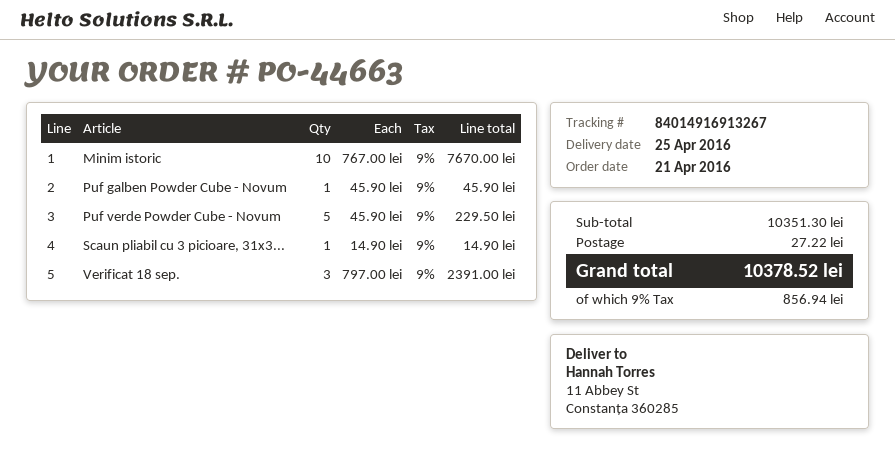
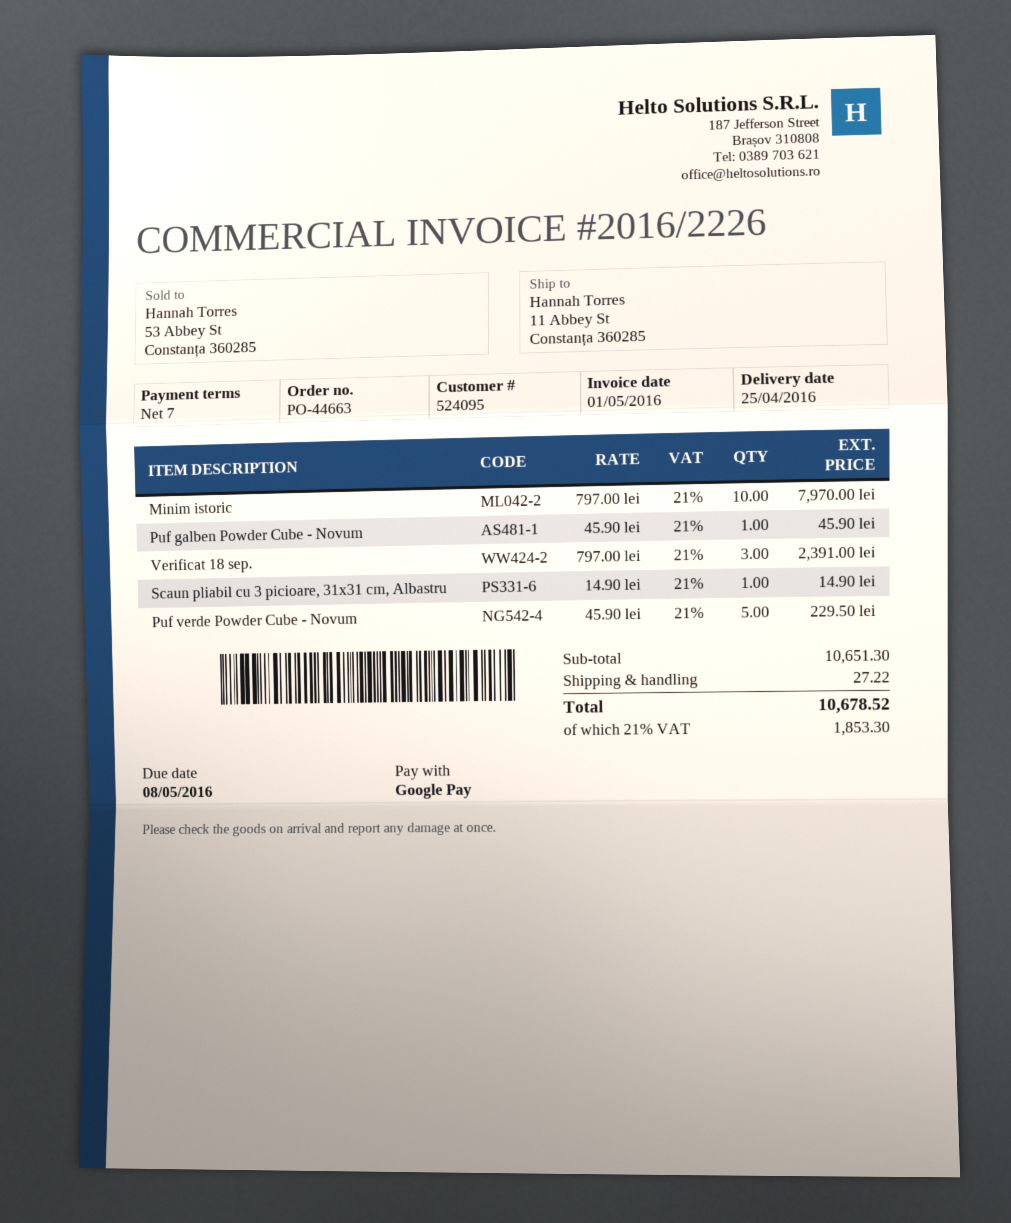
Minim istoric: 10 x 767.00 = 7670.00 -> 10 x 797.00 = 7970.00
subtotal: 10351.30 -> 10651.30
tax: 9% = 856.94 -> 21% = 1853.30
total: 10378.52 -> 10678.52

